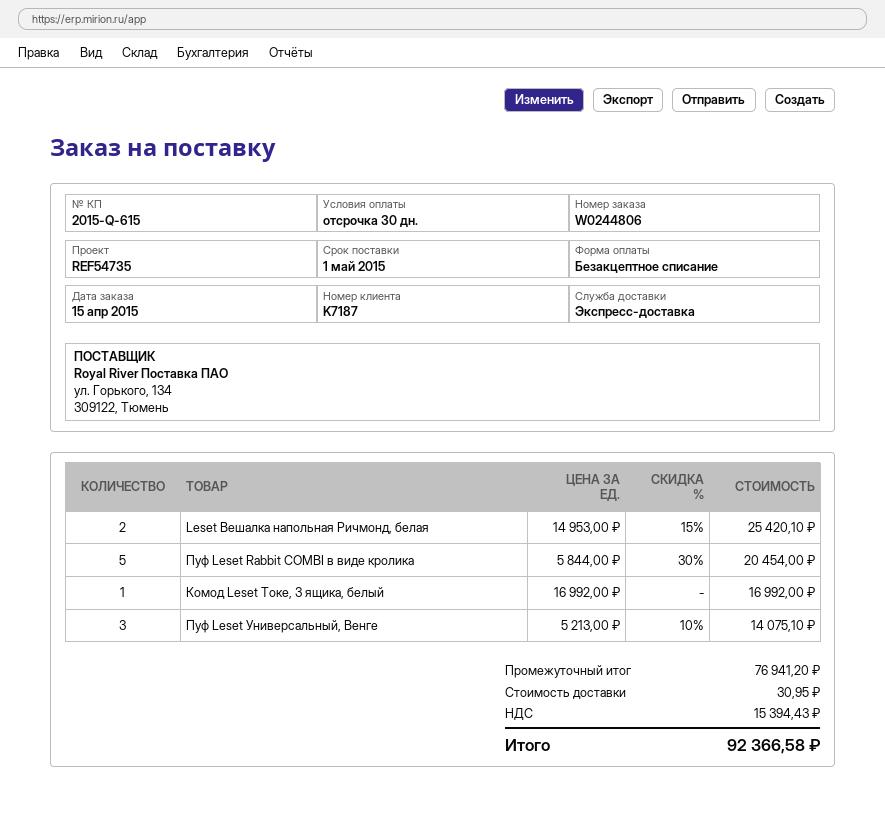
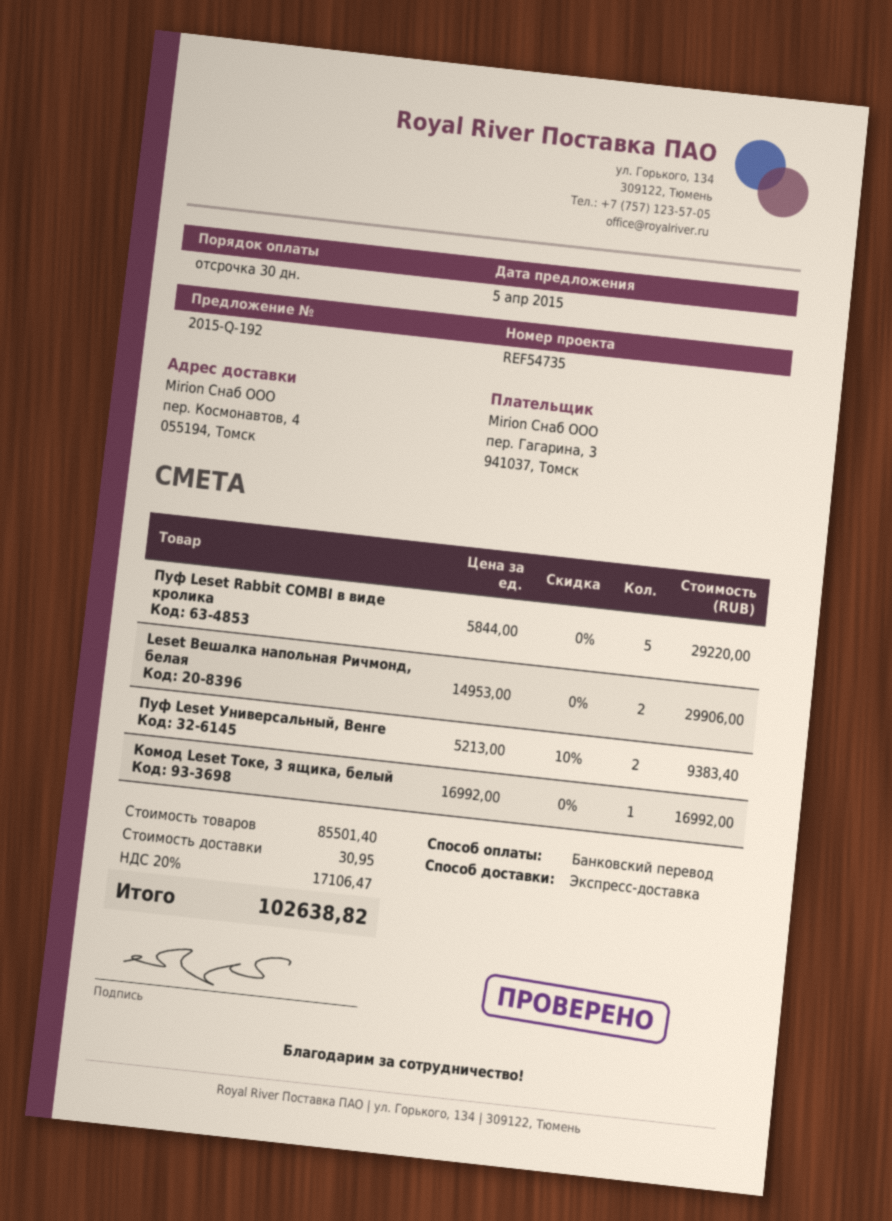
quote number: 2015-Q-615 -> 2015-Q-192
payment method: direct debit -> bank transfer
Leset Вешалка напольная Ричмонд, белая: 2 x 14953.00 - 15% = 25420.10 -> 2 x 14953.00 = 29906.00
Пуф Leset Rabbit COMBI в виде кролика: 5 x 5844.00 - 30% = 20454.00 -> 5 x 5844.00 = 29220.00
Пуф Leset Универсальный, Венге: 3 x 5213.00 - 10% = 14075.10 -> 2 x 5213.00 - 10% = 9383.40
subtotal: 76941.20 -> 85501.40
tax: 15394.43 -> 17106.47
total: 92366.58 -> 102638.82

